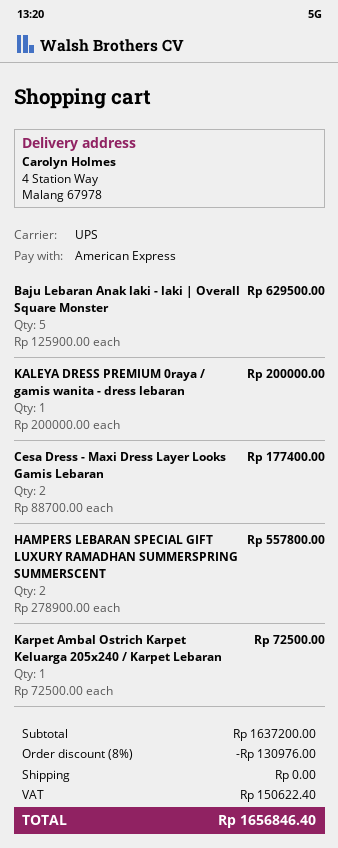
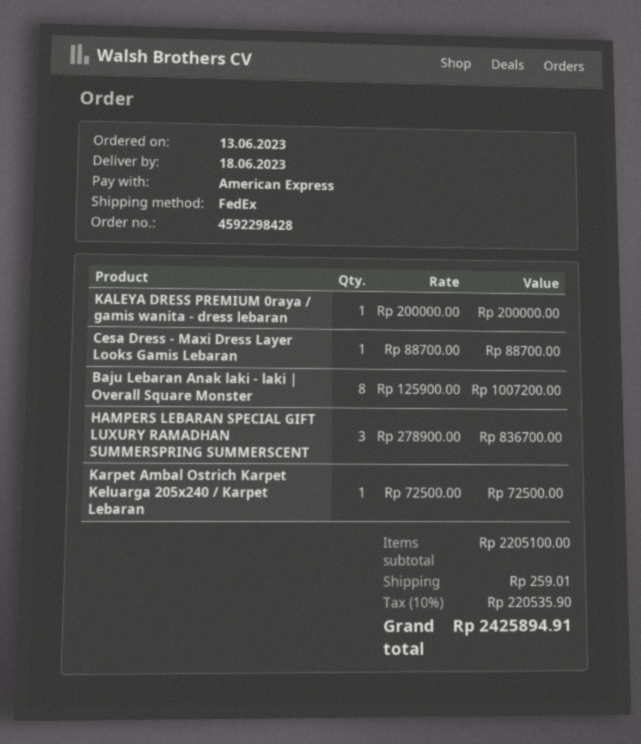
shipping method: UPS -> FedEx
Baju Lebaran Anak laki - laki | Overall Square Monster: 5 x 125900.00 = 629500.00 -> 8 x 125900.00 = 1007200.00
Cesa Dress - Maxi Dress Layer Looks Gamis Lebaran: 2 x 88700.00 = 177400.00 -> 1 x 88700.00 = 88700.00
HAMPERS LEBARAN SPECIAL GIFT LUXURY RAMADHAN SUMMERSPRING SUMMERSCENT: 2 x 278900.00 = 557800.00 -> 3 x 278900.00 = 836700.00
subtotal: 1637200.00 -> 2205100.00
discount: 8% = 130976.00 -> none
shipping: 0.00 -> 259.01
tax: 150622.40 -> 220535.90
total: 1656846.40 -> 2425894.91

